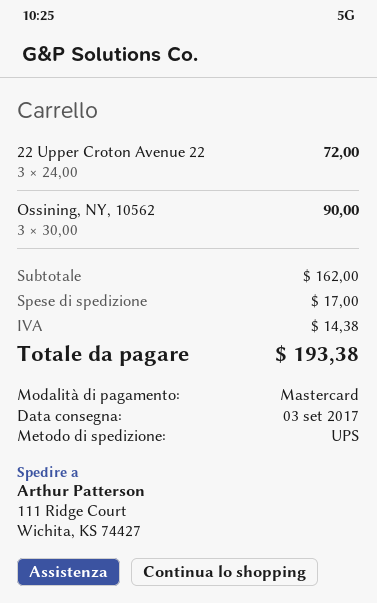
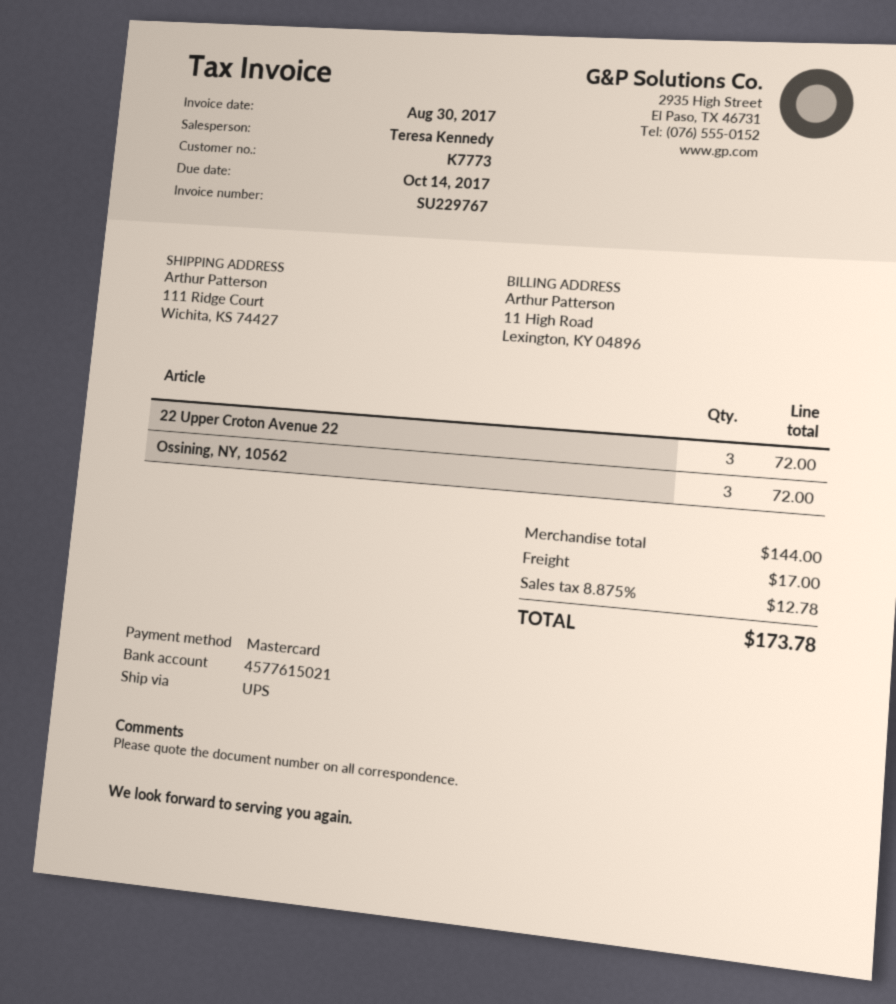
Ossining, NY, 10562: 3 for 90.00 -> 3 for 72.00
subtotal: 162.00 -> 144.00
tax: 14.38 -> 12.78
total: 193.38 -> 173.78

